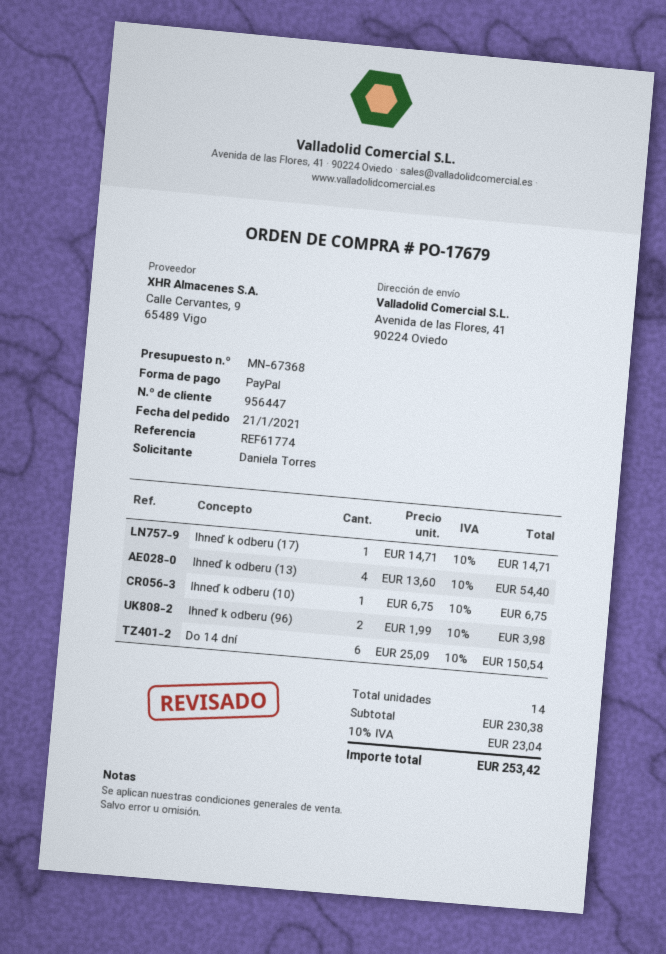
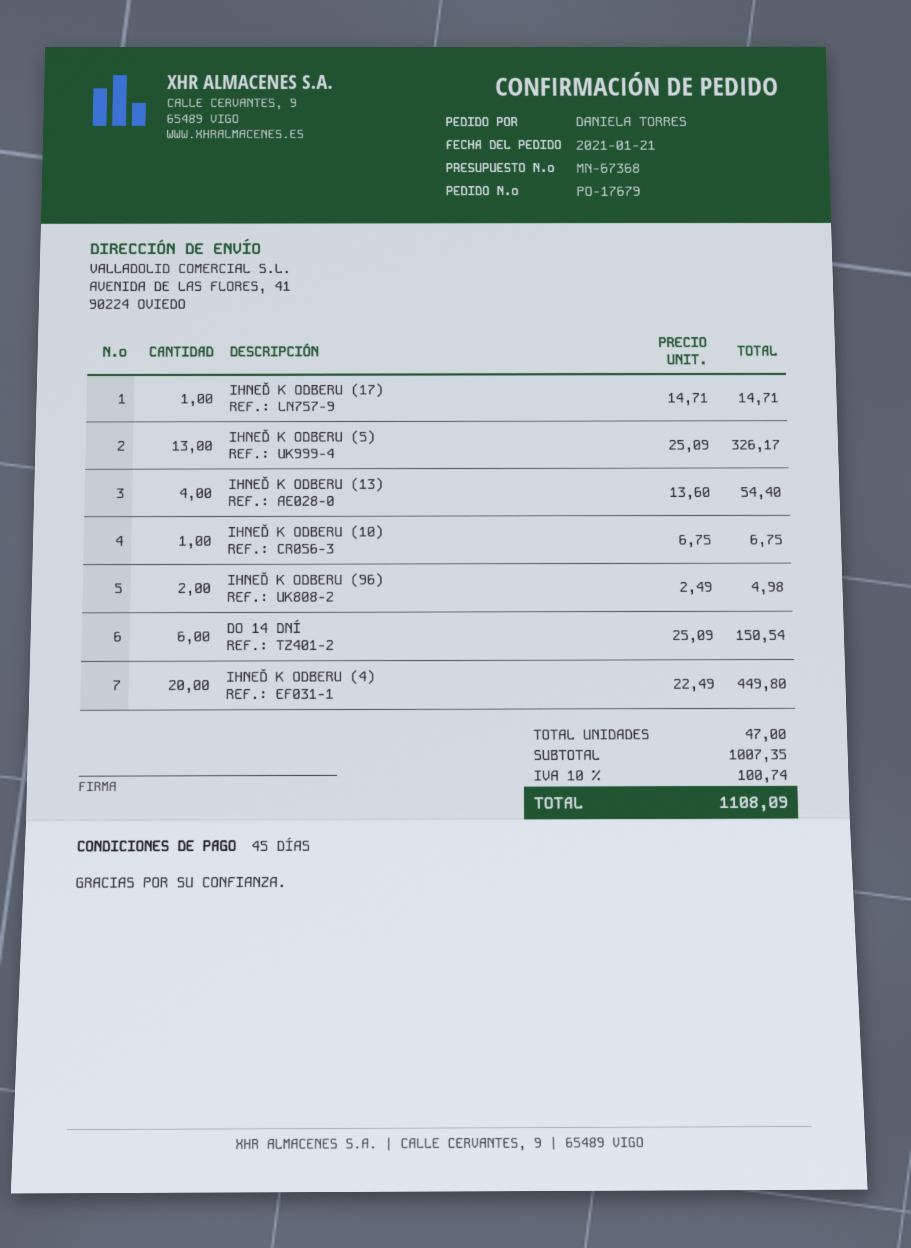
Ihneď k odberu (96): 2 x 1.99 = 3.98 -> 2 x 2.49 = 4.98
IHNEĎ K ODBERU (5): none -> 13 x 25.09 = 326.17
IHNEĎ K ODBERU (4): none -> 20 x 22.49 = 449.80
total quantity: 14 -> 47
subtotal: 230.38 -> 1007.35
tax: 10% = 23.04 -> 10% = 100.74
total: 253.42 -> 1108.09

